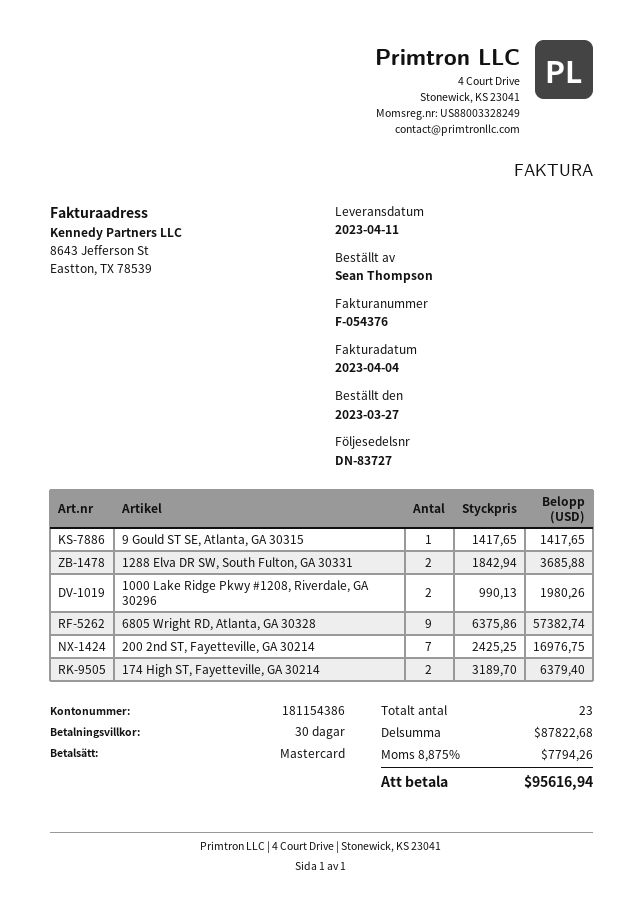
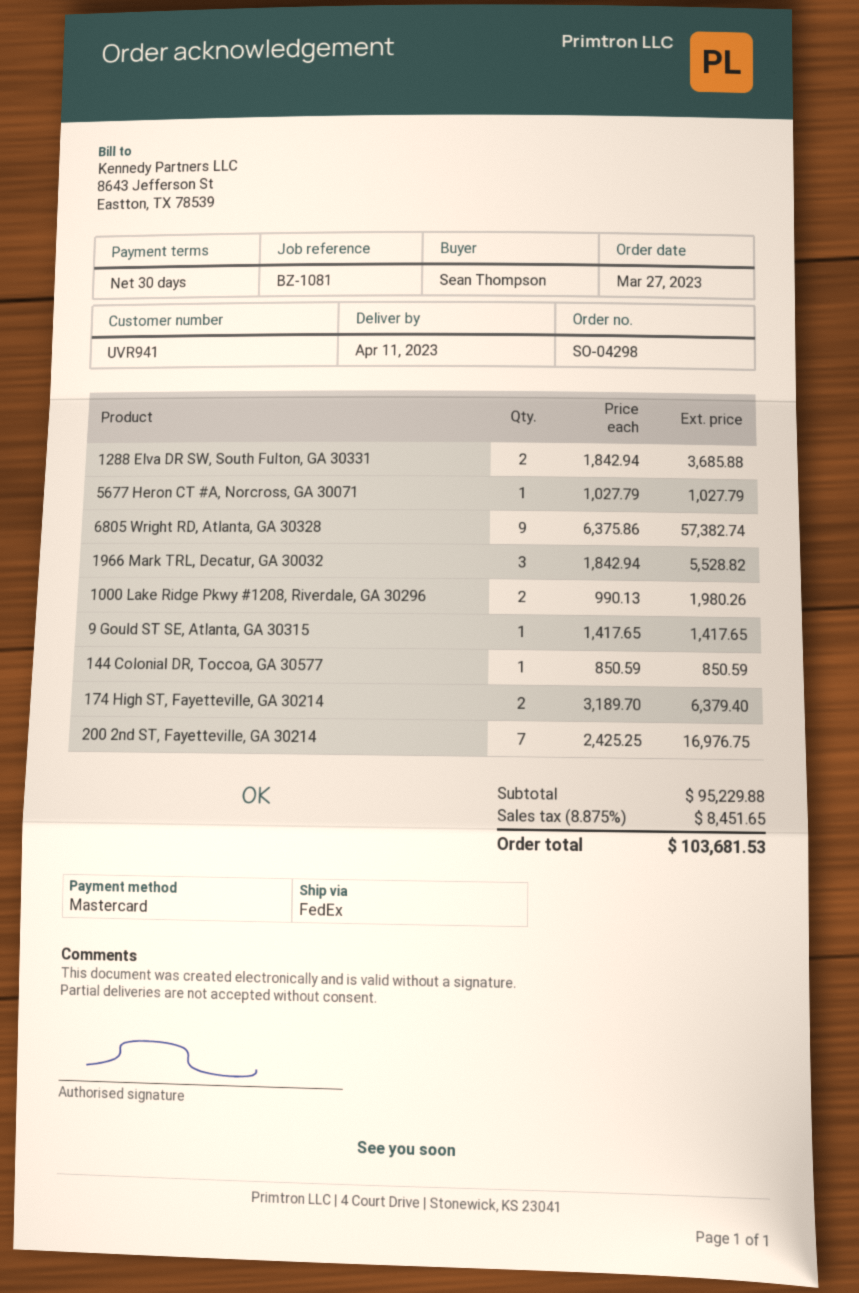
5677 Heron CT #A, Norcross, GA 30071: none -> 1 x 1027.79 = 1027.79
1966 Mark TRL, Decatur, GA 30032: none -> 3 x 1842.94 = 5528.82
144 Colonial DR, Toccoa, GA 30577: none -> 1 x 850.59 = 850.59
subtotal: 87822.68 -> 95229.88
tax: 8.875% = 7794.26 -> 8.875% = 8451.65
total: 95616.94 -> 103681.53

